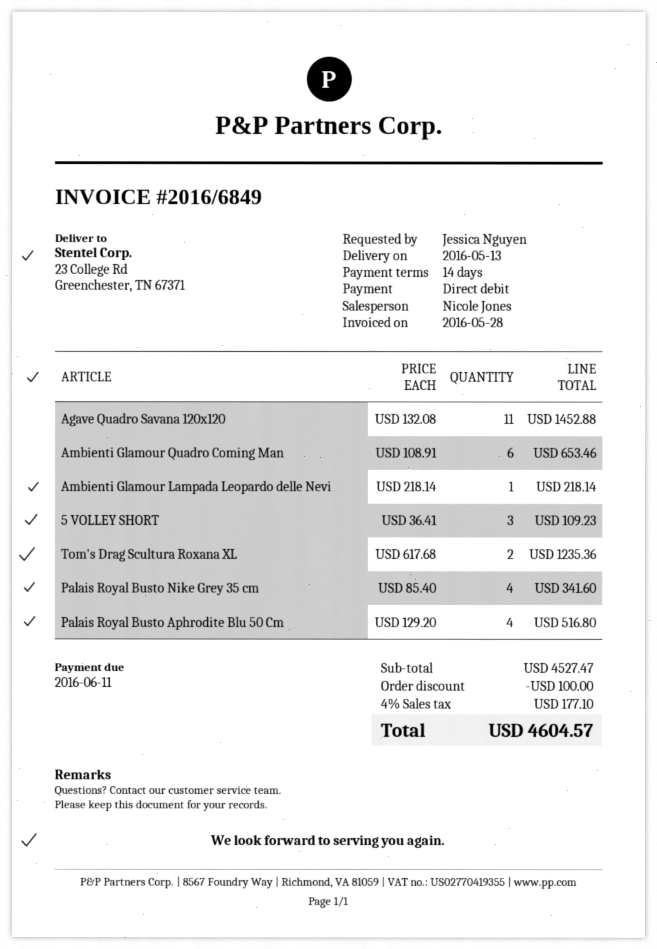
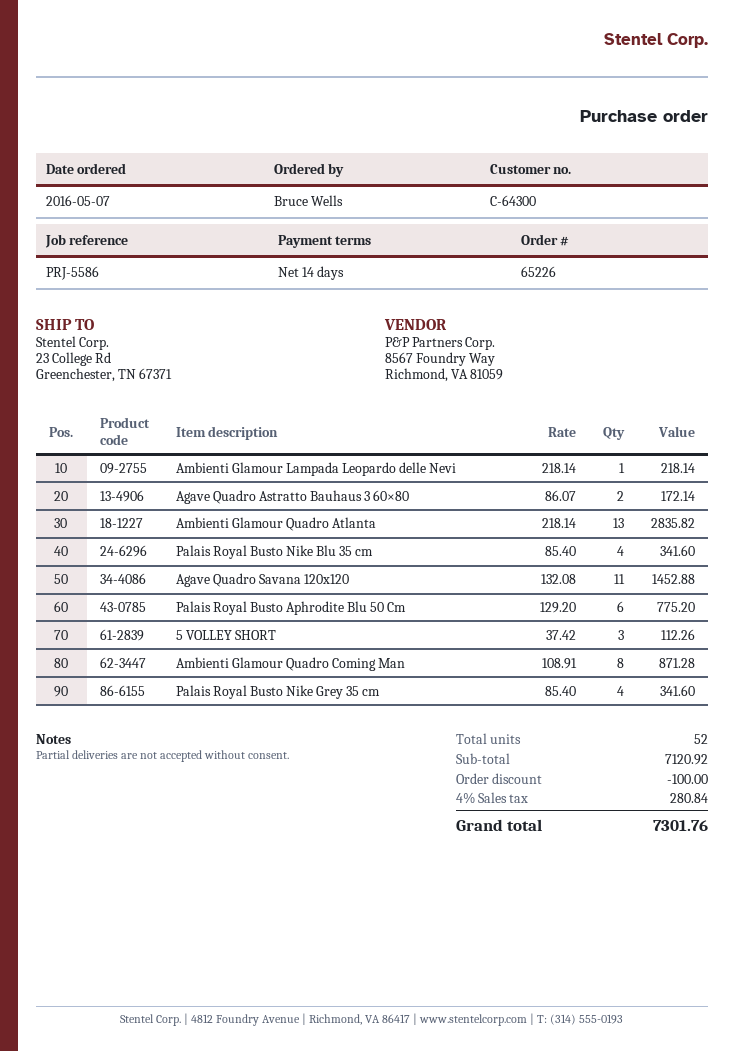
ordered by: Jessica Nguyen -> Bruce Wells
Ambienti Glamour Quadro Coming Man: 6 x 108.91 = 653.46 -> 8 x 108.91 = 871.28
5 VOLLEY SHORT: 3 x 36.41 = 109.23 -> 3 x 37.42 = 112.26
Tom's Drag Scultura Roxana XL: 2 x 617.68 = 1235.36 -> none
Palais Royal Busto Aphrodite Blu 50 Cm: 4 x 129.20 = 516.80 -> 6 x 129.20 = 775.20
Agave Quadro Astratto Bauhaus 3 60×80: none -> 2 x 86.07 = 172.14
Ambienti Glamour Quadro Atlanta: none -> 13 x 218.14 = 2835.82
Palais Royal Busto Nike Blu 35 cm: none -> 4 x 85.40 = 341.60
subtotal: 4527.47 -> 7120.92
tax: 4% = 177.10 -> 4% = 280.84
total: 4604.57 -> 7301.76

